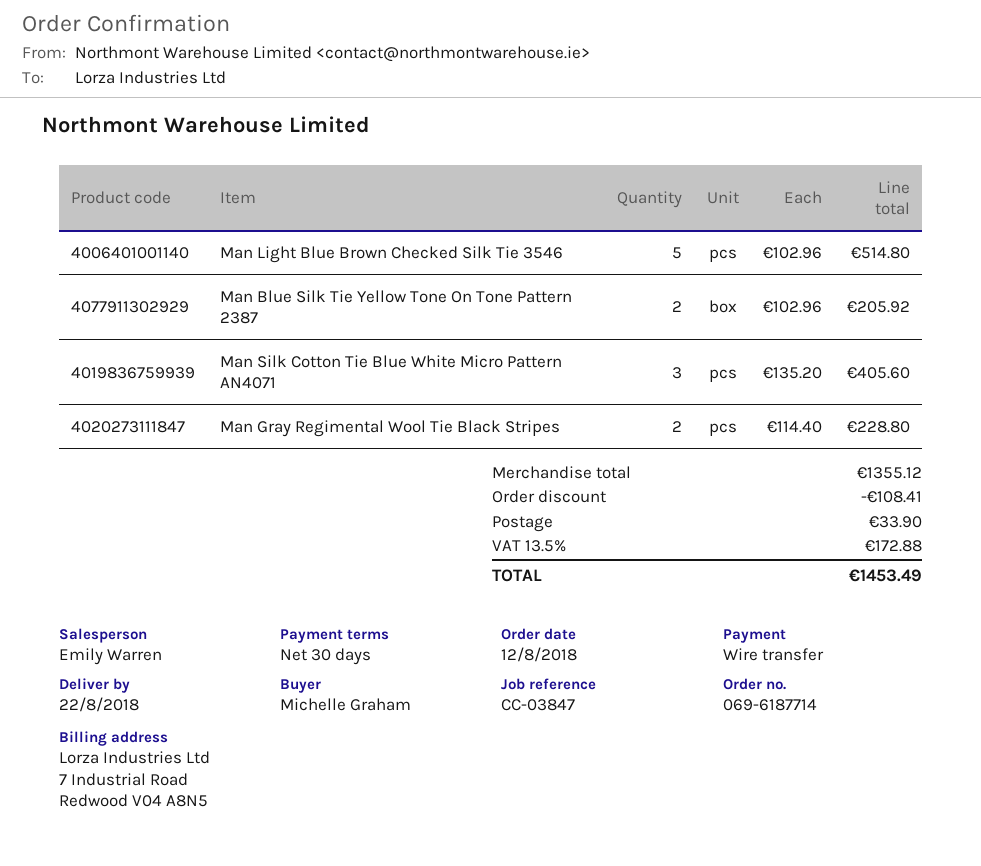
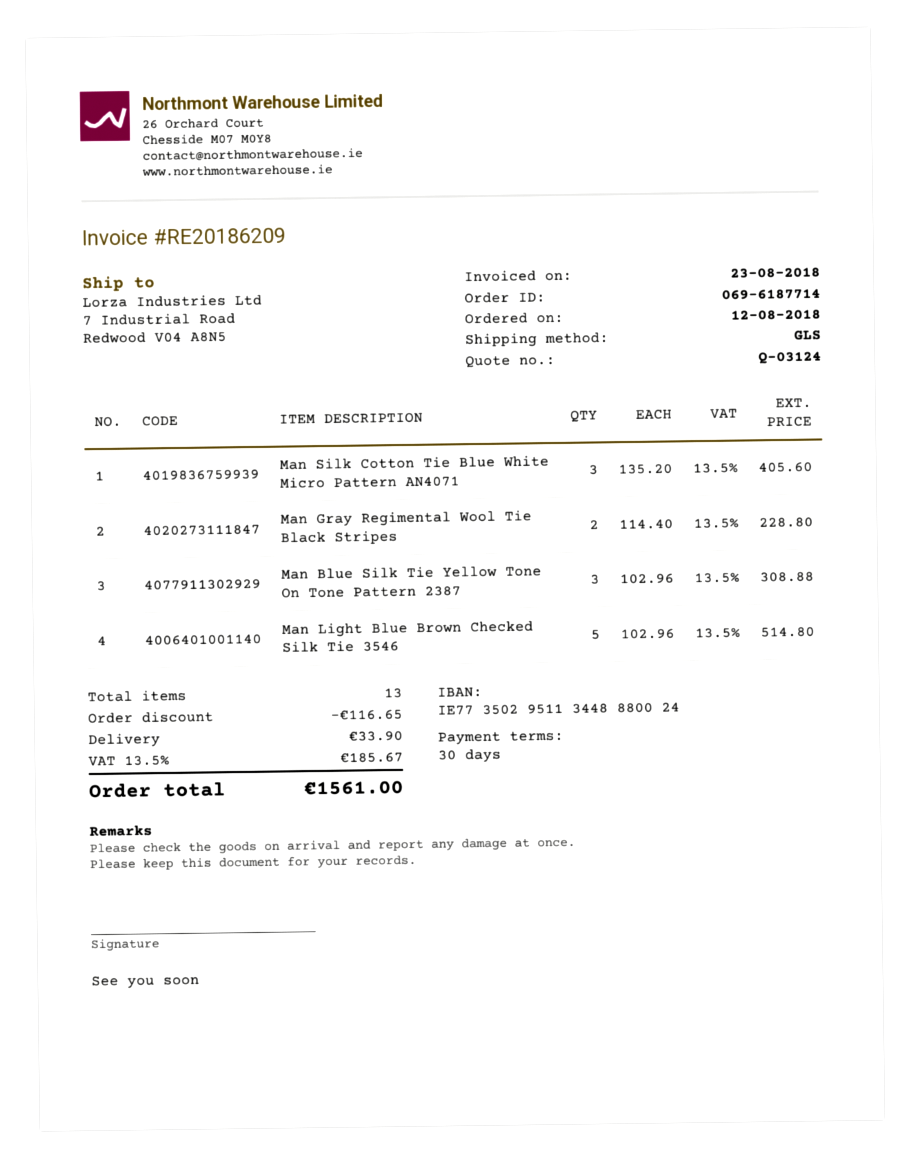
Man Blue Silk Tie Yellow Tone On Tone Pattern 2387: 2 x 102.96 = 205.92 -> 3 x 102.96 = 308.88
discount: 108.41 -> 116.65
tax: 13.5% = 172.88 -> 13.5% = 185.67
total: 1453.49 -> 1561.00

